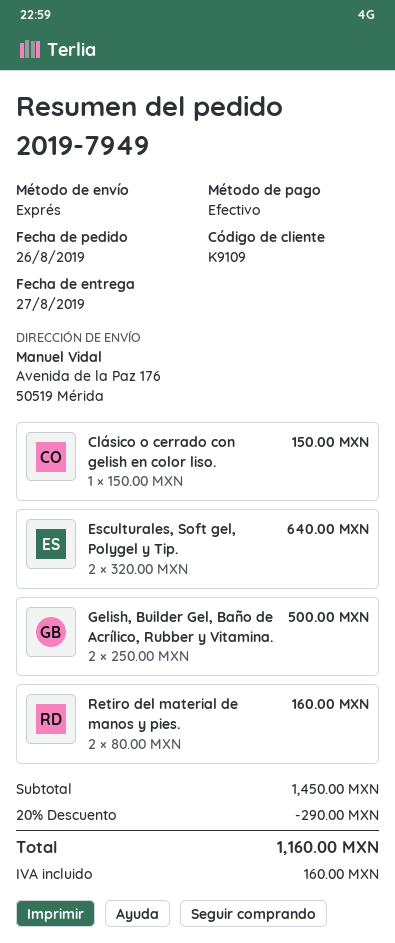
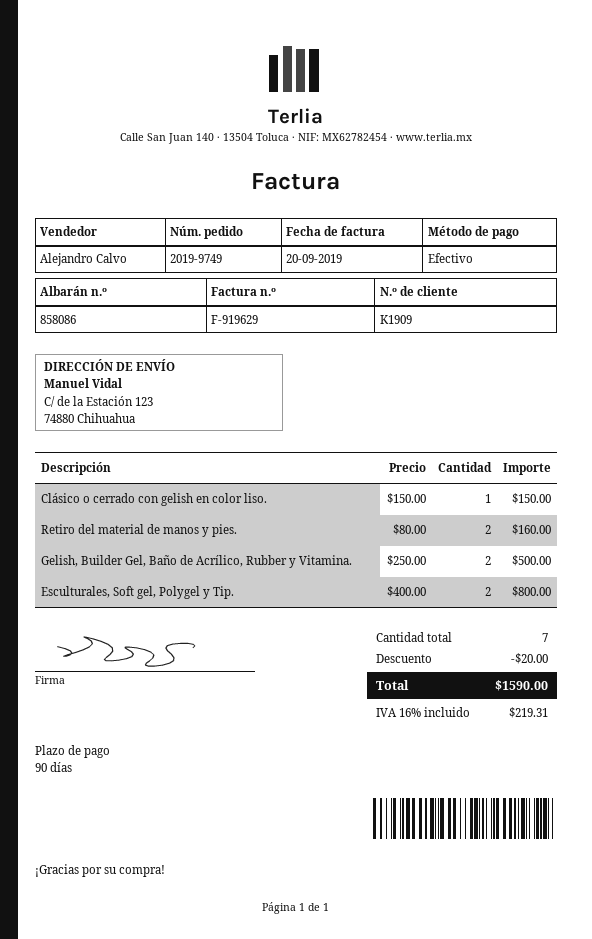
order number: 2019-7949 -> 2019-9749
customer number: K9109 -> K1909
ship to: Avenida de la Paz 176, 50519 Mérida -> C/ de la Estación 123, 74880 Chihuahua
Esculturales, Soft gel, Polygel y Tip.: 2 x 320.00 = 640.00 -> 2 x 400.00 = 800.00
discount: 290.00 -> 20.00
tax: 160.00 -> 219.31
total: 1160.00 -> 1590.00

